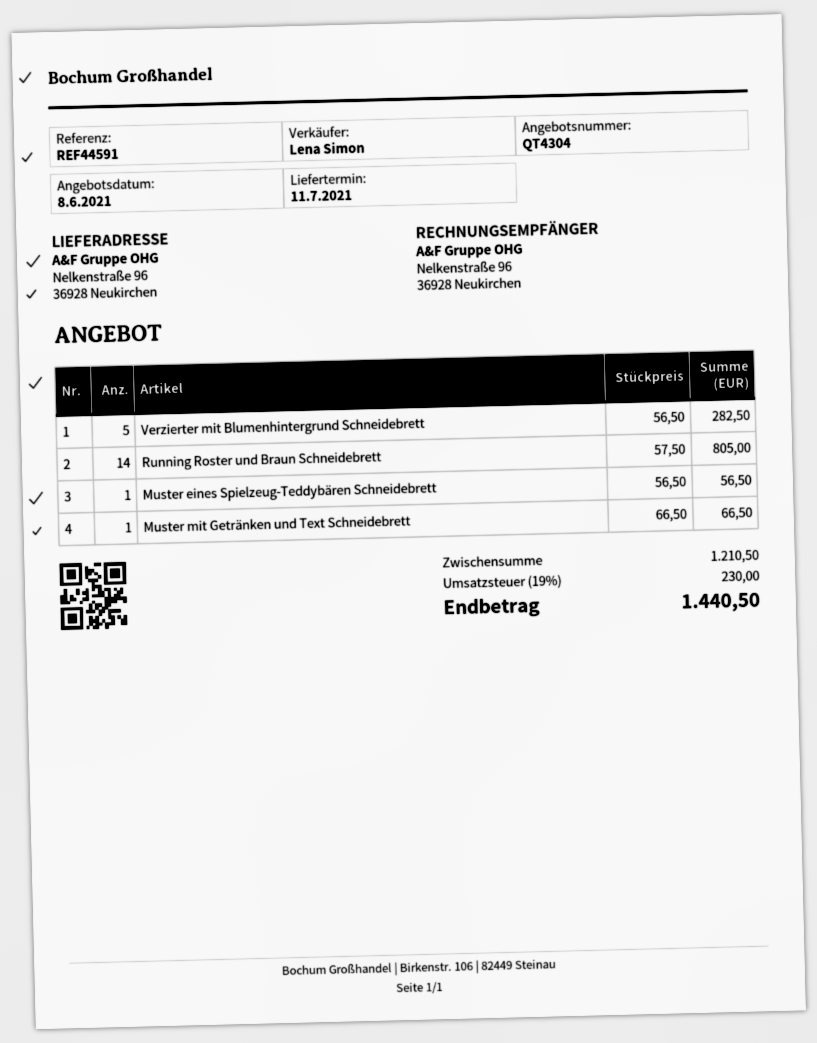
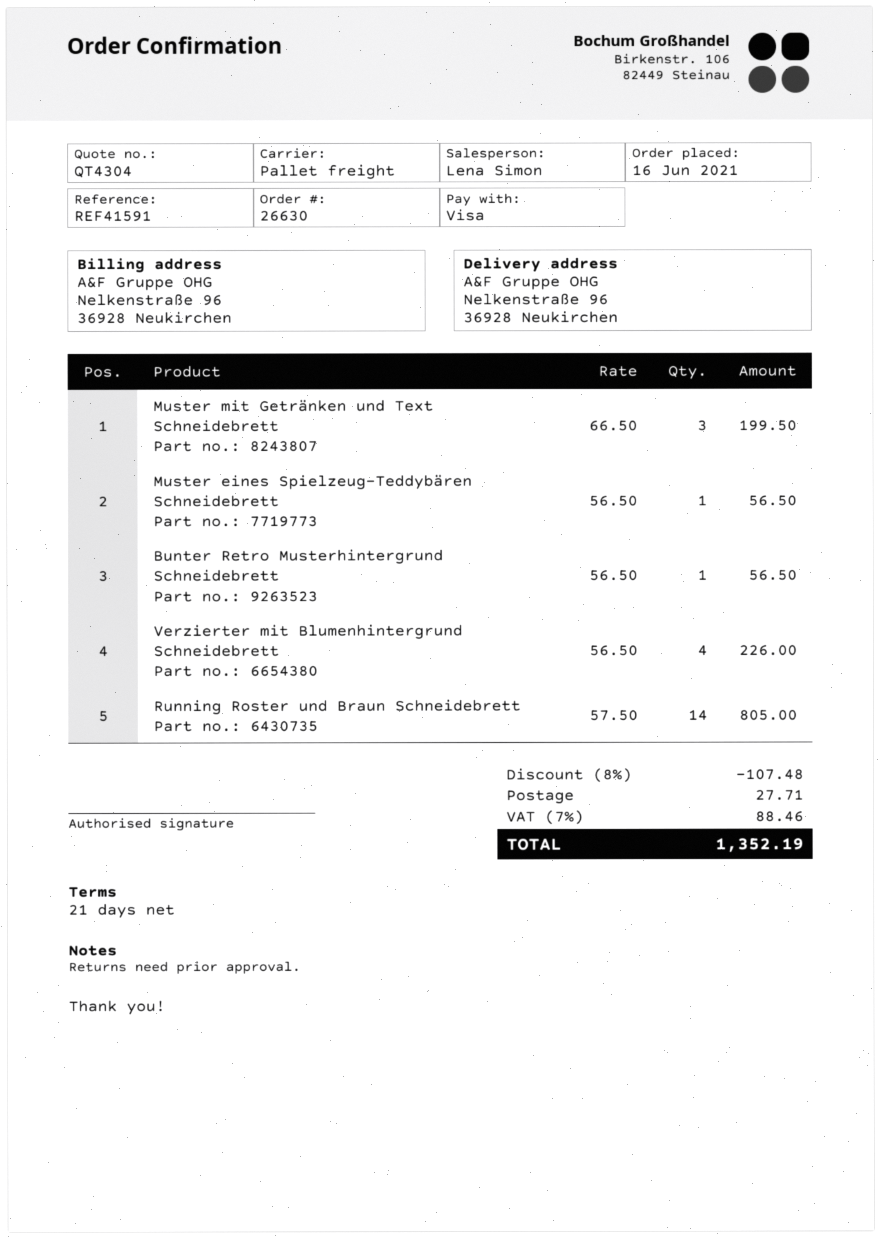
reference: REF44591 -> REF41591
Verzierter mit Blumenhintergrund Schneidebrett: 5 x 56.50 = 282.50 -> 4 x 56.50 = 226.00
Muster mit Getränken und Text Schneidebrett: 1 x 66.50 = 66.50 -> 3 x 66.50 = 199.50
Bunter Retro Musterhintergrund Schneidebrett: none -> 1 x 56.50 = 56.50
discount: none -> 8% = 107.48
shipping: none -> 27.71
tax: 19% = 230.00 -> 7% = 88.46
total: 1440.50 -> 1352.19

